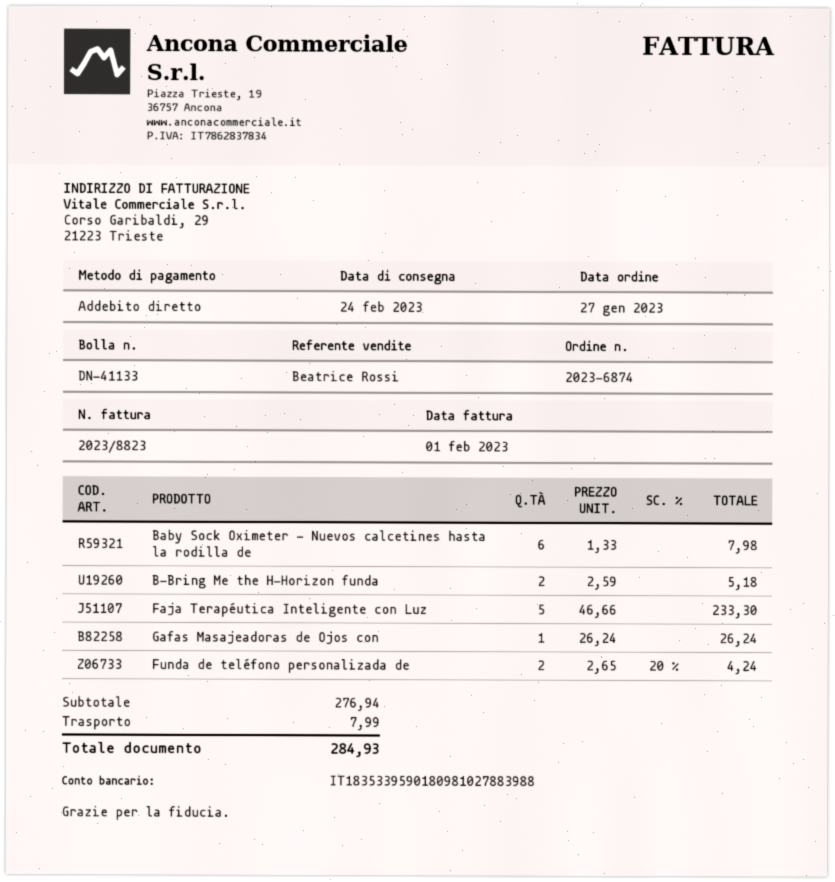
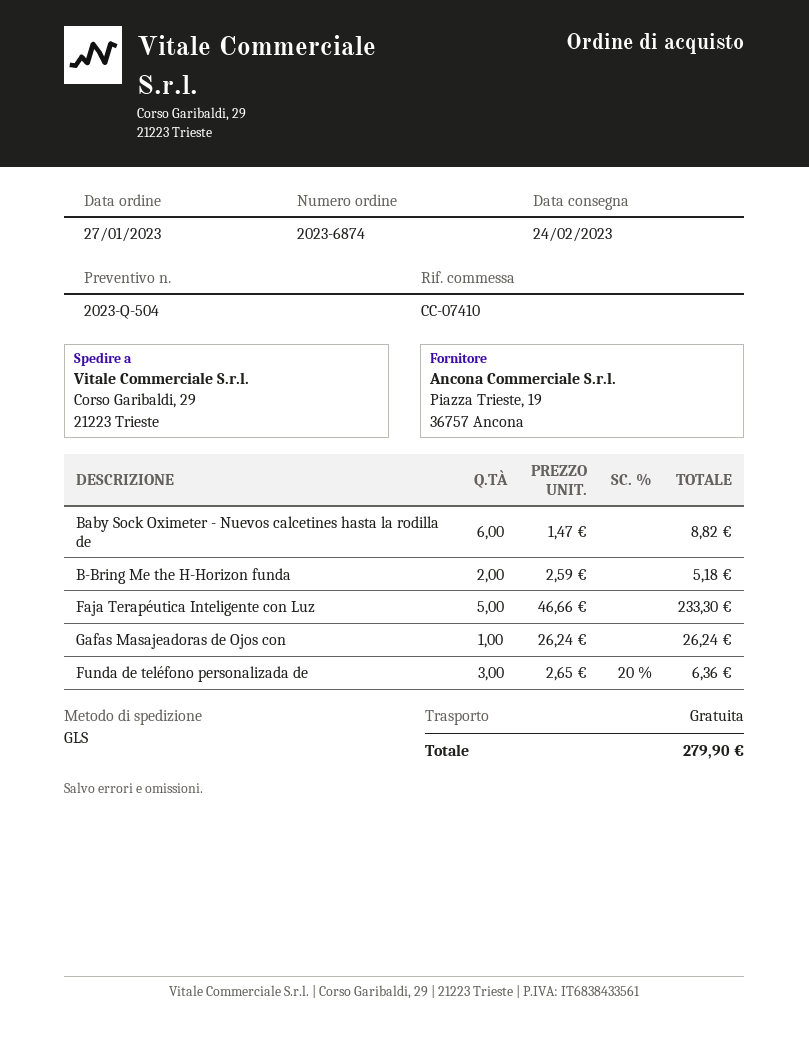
Baby Sock Oximeter - Nuevos calcetines hasta la rodilla de: 6 x 1.33 = 7.98 -> 6 x 1.47 = 8.82
Funda de teléfono personalizada de: 2 x 2.65 - 20% = 4.24 -> 3 x 2.65 - 20% = 6.36
shipping: 7.99 -> 0.00
total: 284.93 -> 279.90

